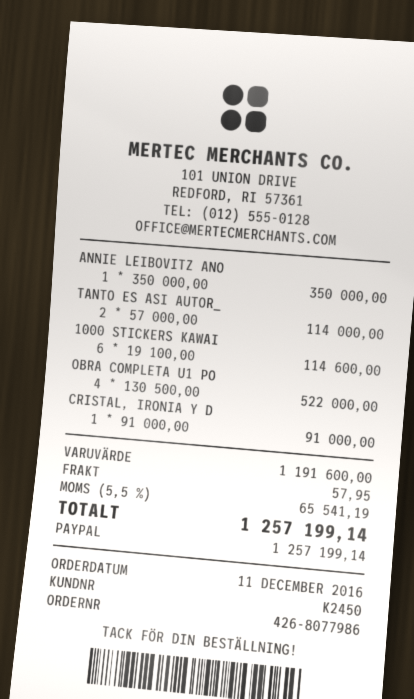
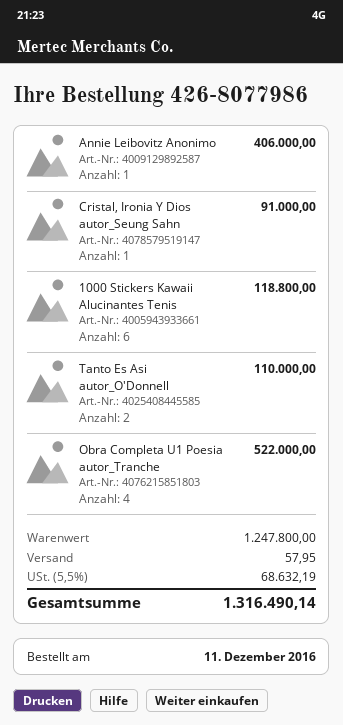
ANNIE LEIBOVITZ ANO: 1 for 350000.00 -> 1 for 406000.00
TANTO ES ASI AUTOR_: 2 for 114000.00 -> 2 for 110000.00
1000 STICKERS KAWAI: 6 for 114600.00 -> 6 for 118800.00
subtotal: 1191600.00 -> 1247800.00
tax: 5.5% = 65541.19 -> 5.5% = 68632.19
total: 1257199.14 -> 1316490.14

